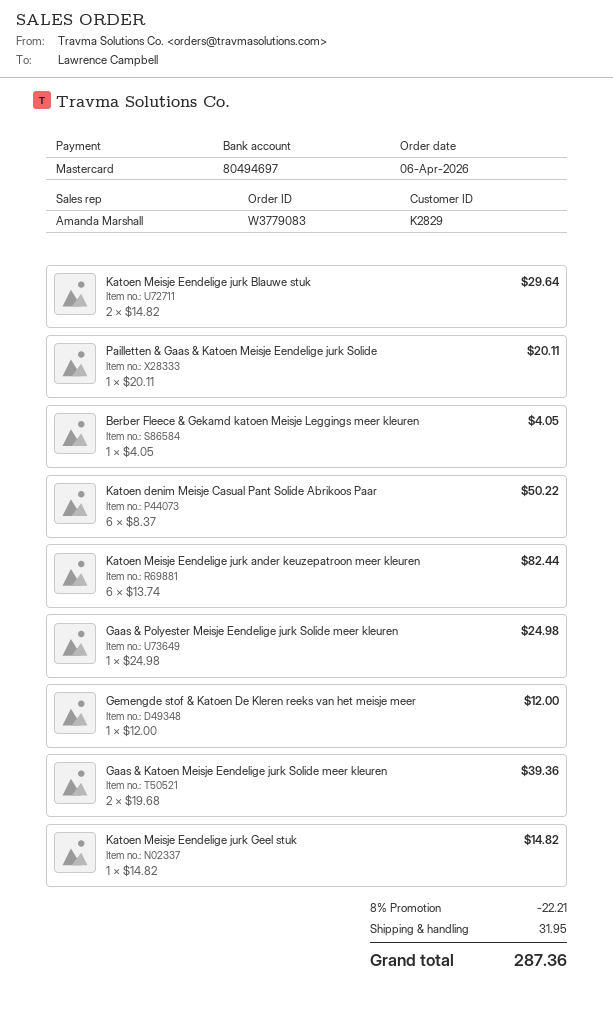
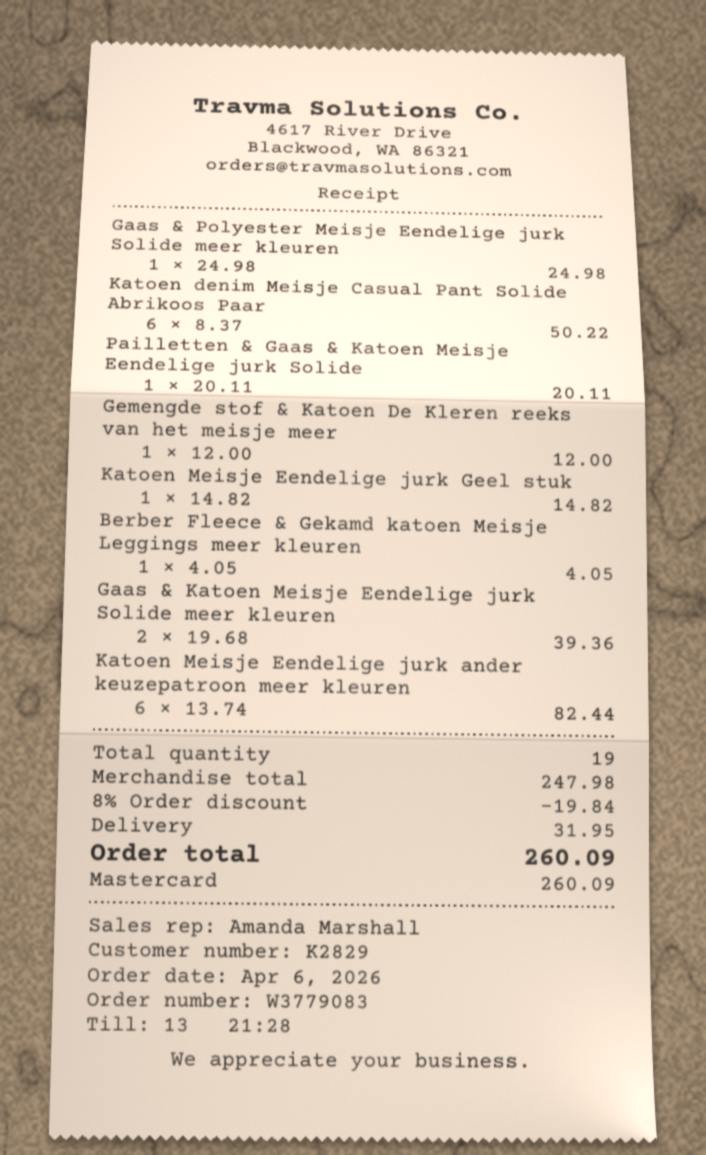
Katoen Meisje Eendelige jurk Blauwe stuk: 2 x 14.82 = 29.64 -> none
discount: 8% = 22.21 -> 8% = 19.84
total: 287.36 -> 260.09

